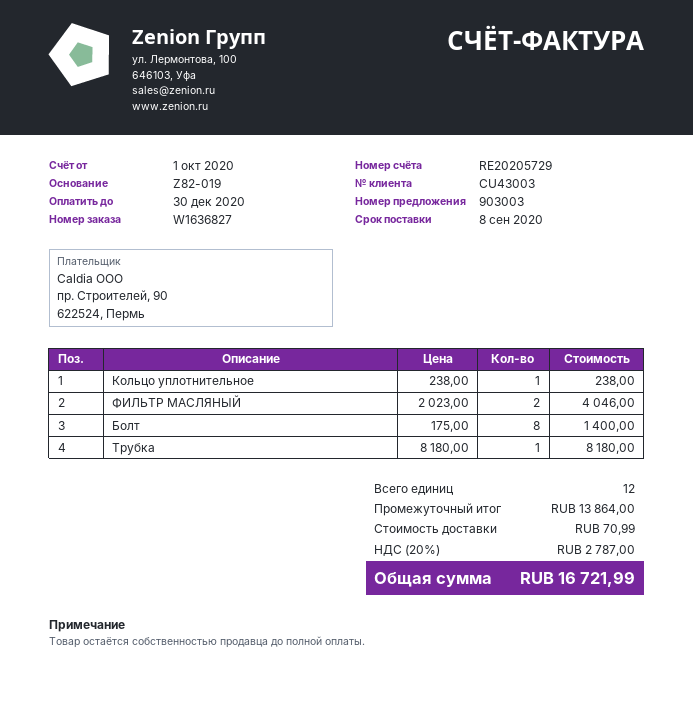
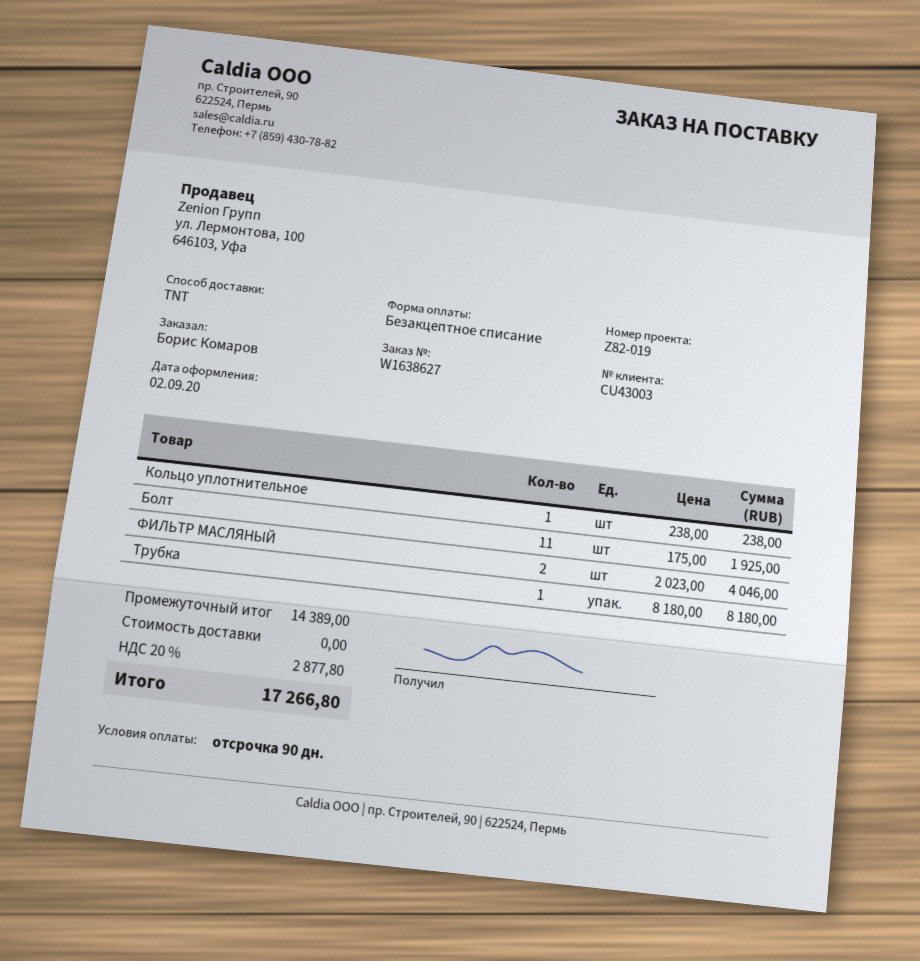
order number: W1636827 -> W1638627
Болт: 8 x 175.00 = 1400.00 -> 11 x 175.00 = 1925.00
subtotal: 13864.00 -> 14389.00
shipping: 70.99 -> 0.00
tax: 20% = 2787.00 -> 20% = 2877.80
total: 16721.99 -> 17266.80

